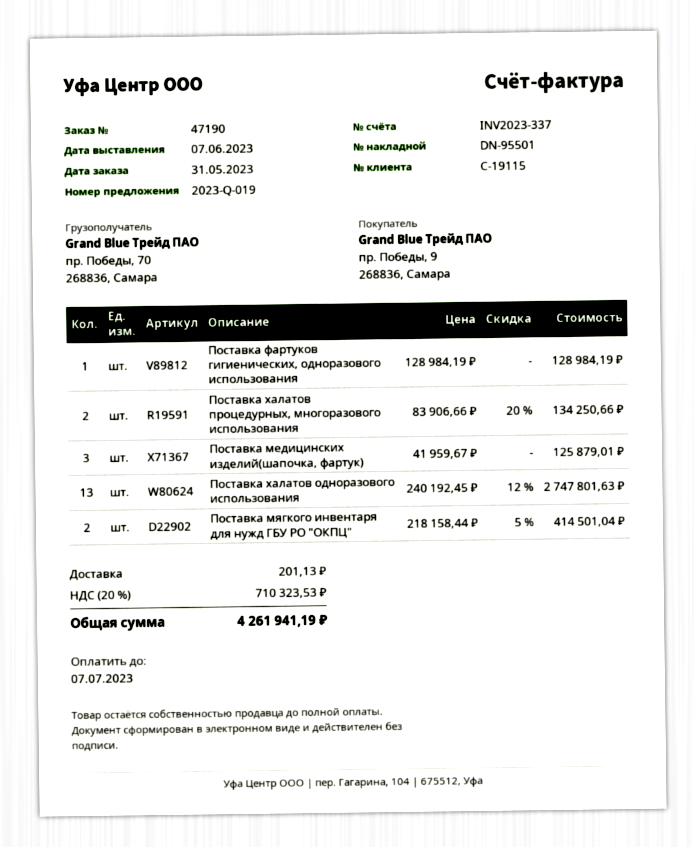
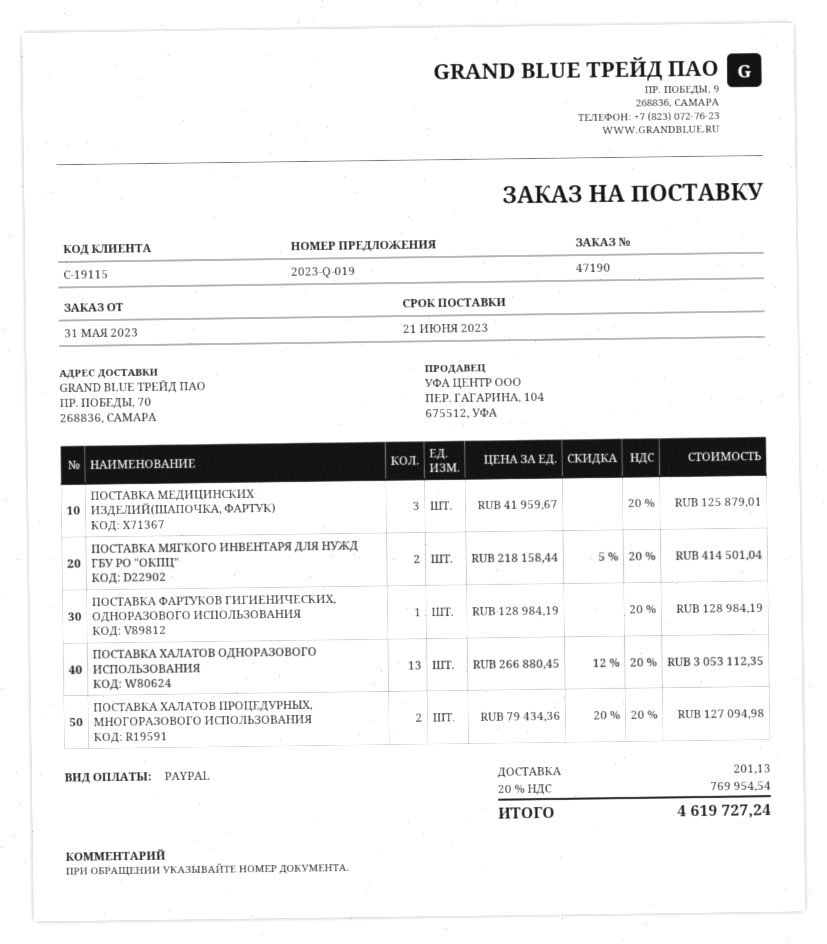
Поставка халатов процедурных, многоразового использования: 2 x 83906.66 - 20% = 134250.66 -> 2 x 79434.36 - 20% = 127094.98
Поставка халатов одноразового использования: 13 x 240192.45 - 12% = 2747801.63 -> 13 x 266880.45 - 12% = 3053112.35
tax: 20% = 710323.53 -> 20% = 769954.54
total: 4261941.19 -> 4619727.24

